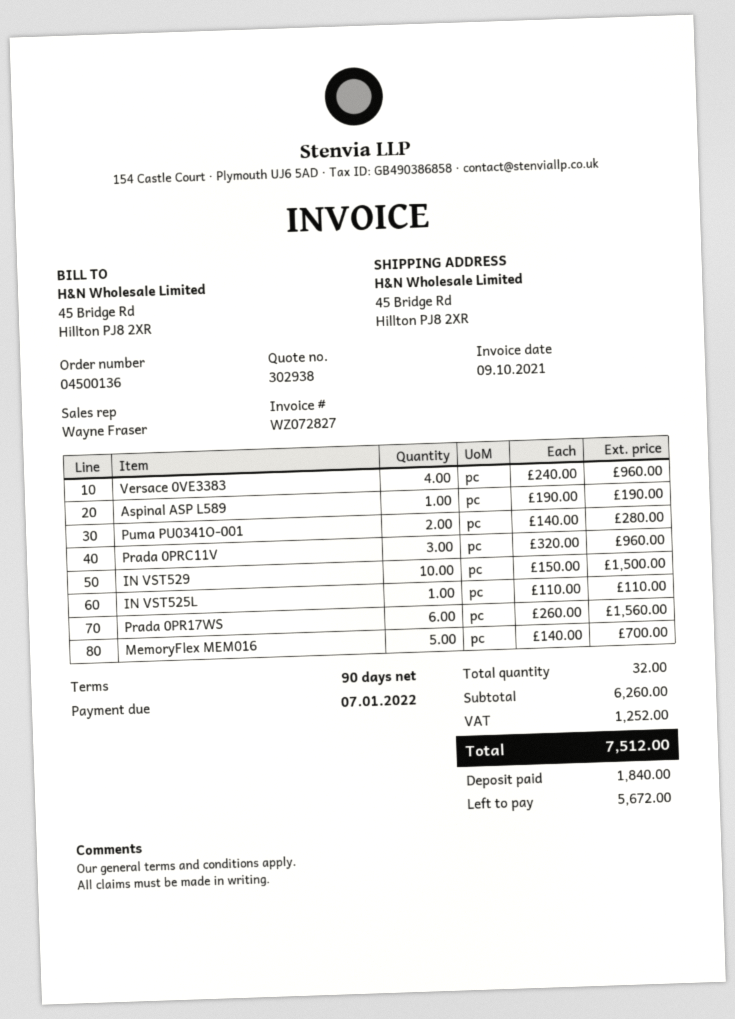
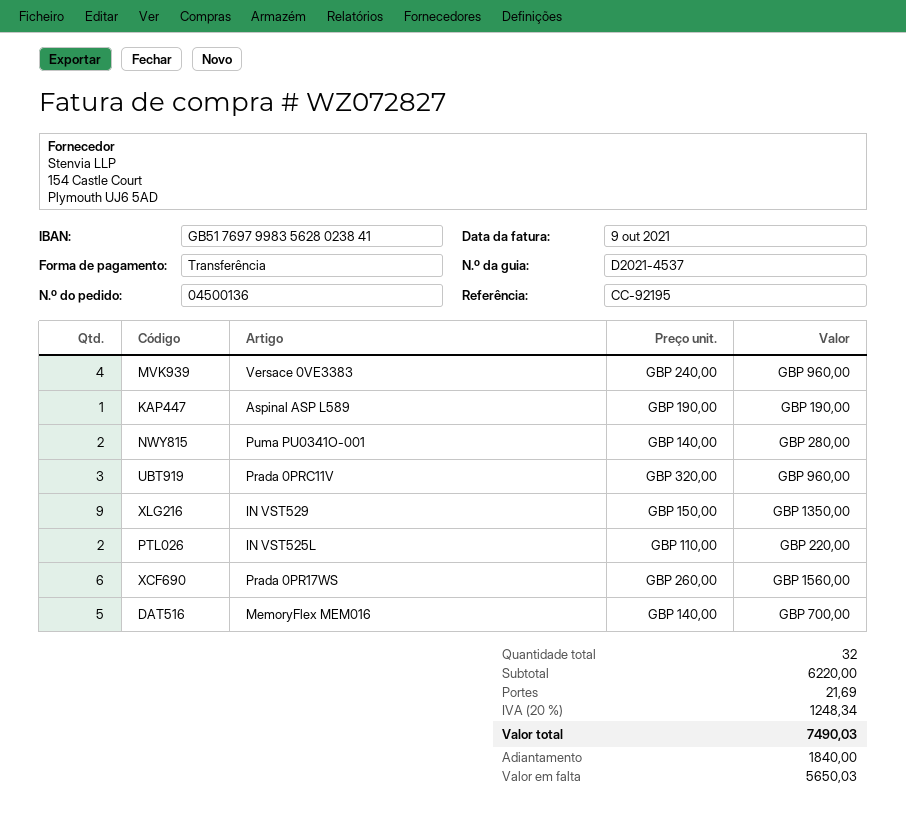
IN VST529: 10 x 150.00 = 1500.00 -> 9 x 150.00 = 1350.00
IN VST525L: 1 x 110.00 = 110.00 -> 2 x 110.00 = 220.00
subtotal: 6260.00 -> 6220.00
shipping: none -> 21.69
tax: 1252.00 -> 1248.34
total: 7512.00 -> 7490.03
balance: 5672.00 -> 5650.03

